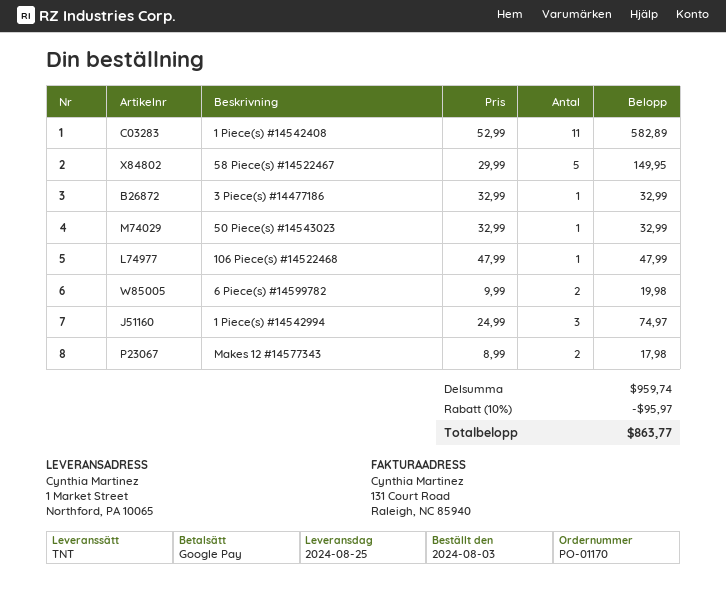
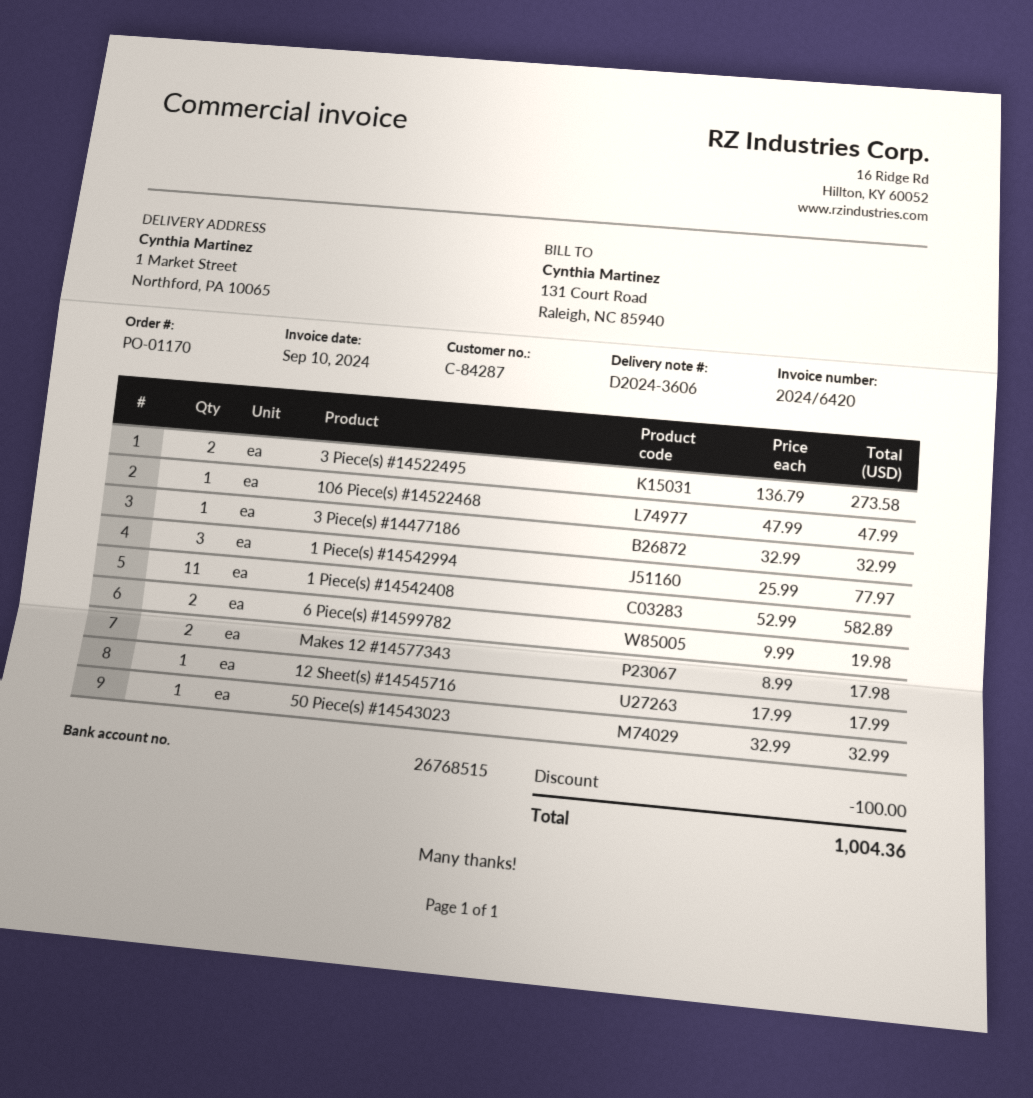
58 Piece(s) #14522467: 5 x 29.99 = 149.95 -> none
1 Piece(s) #14542994: 3 x 24.99 = 74.97 -> 3 x 25.99 = 77.97
3 Piece(s) #14522495: none -> 2 x 136.79 = 273.58
12 Sheet(s) #14545716: none -> 1 x 17.99 = 17.99
discount: 95.97 -> 100.00
total: 863.77 -> 1004.36

